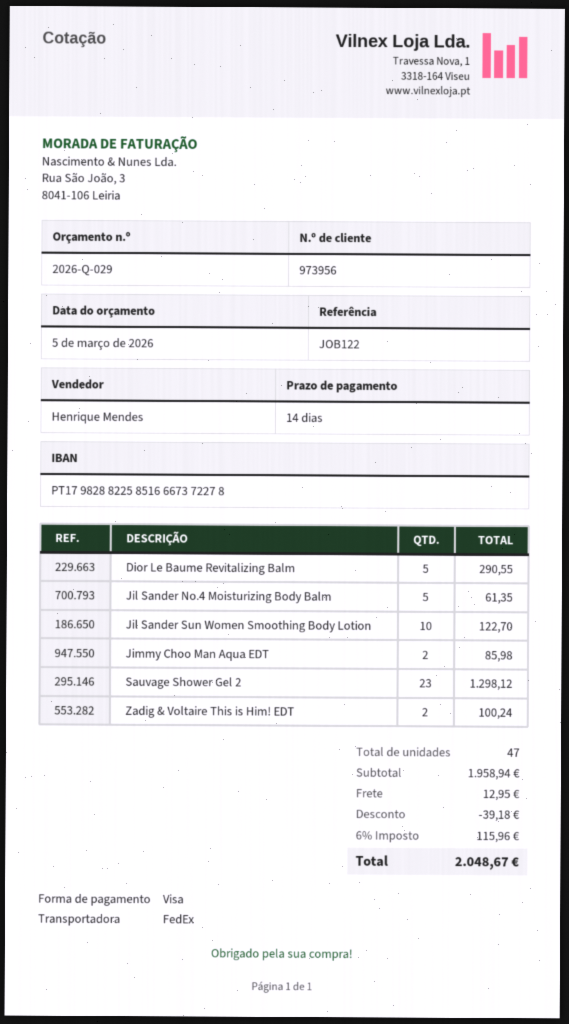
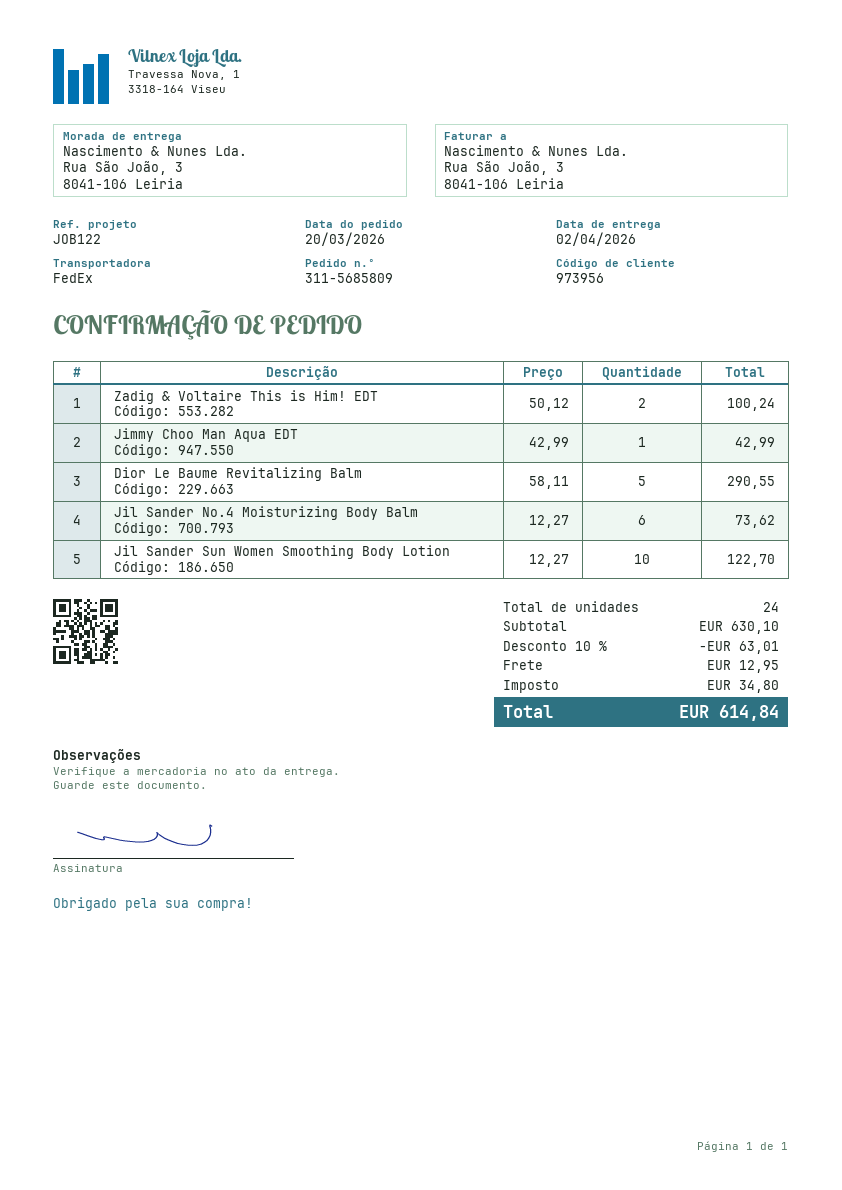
Jil Sander No.4 Moisturizing Body Balm: 5 for 61.35 -> 6 for 73.62
Jimmy Choo Man Aqua EDT: 2 for 85.98 -> 1 for 42.99
Sauvage Shower Gel 2: 23 for 1298.12 -> none
total quantity: 47 -> 24
subtotal: 1958.94 -> 630.10
discount: 39.18 -> 63.01
tax: 115.96 -> 34.80
total: 2048.67 -> 614.84

